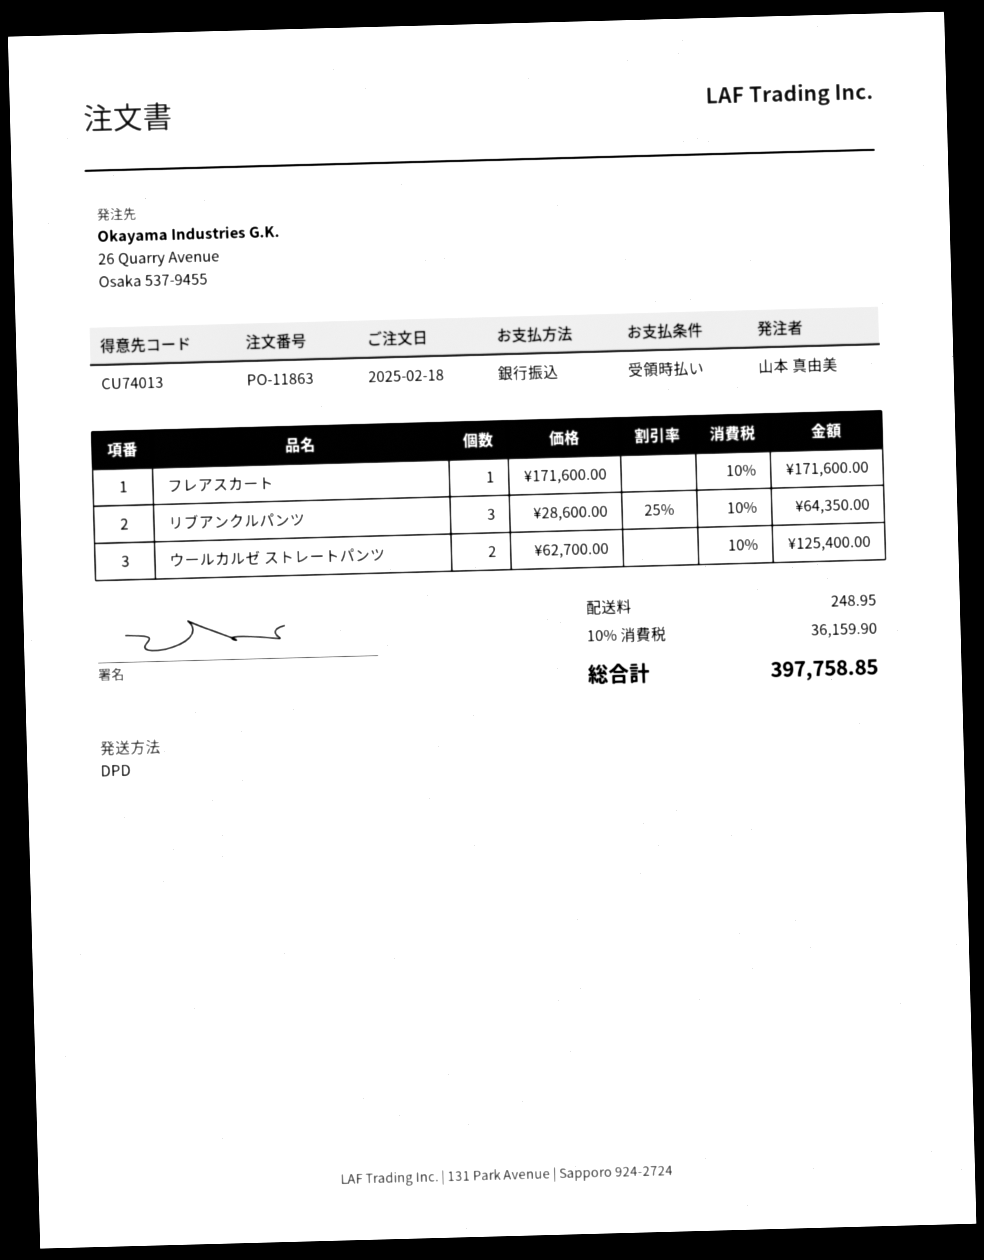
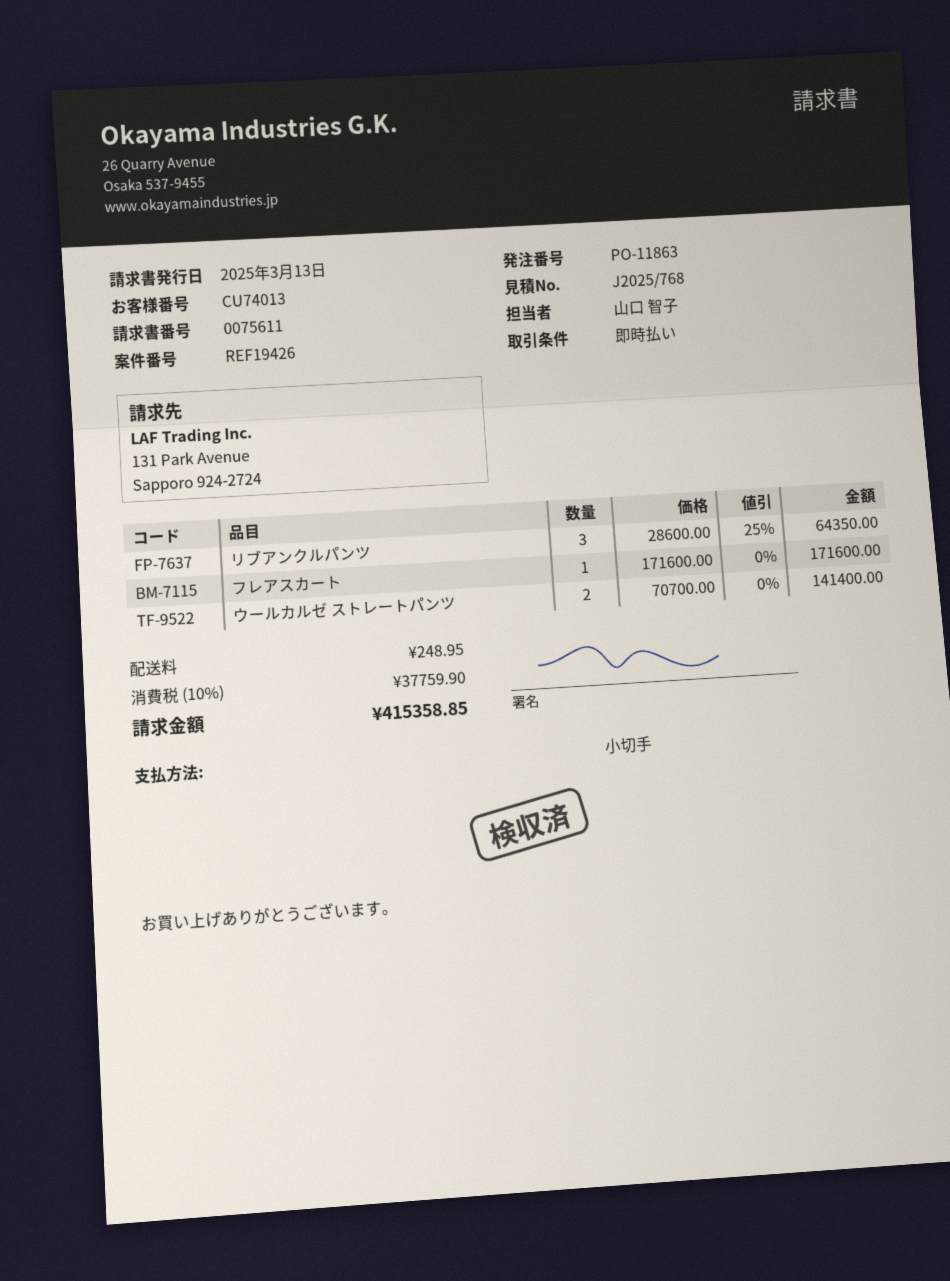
payment method: bank transfer -> cheque
ウールカルゼ ストレートパンツ: 2 x 62700.00 = 125400.00 -> 2 x 70700.00 = 141400.00
tax: 10% = 36159.90 -> 10% = 37759.90
total: 397758.85 -> 415358.85

